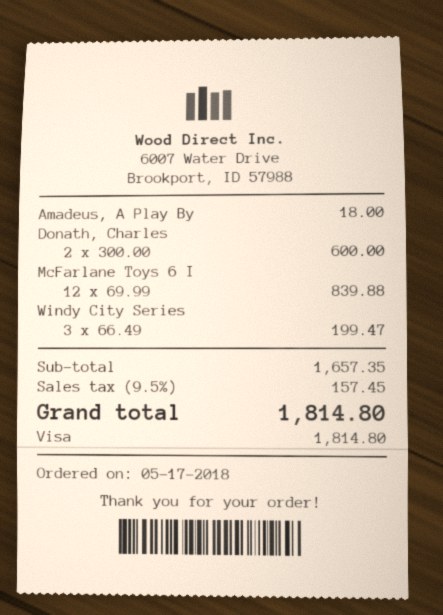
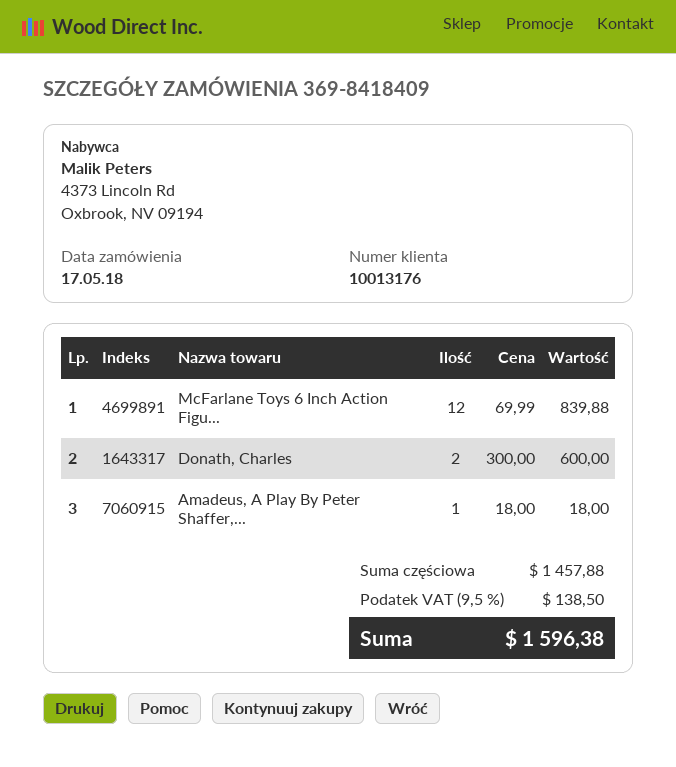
Windy City Series: 3 x 66.49 = 199.47 -> none
subtotal: 1657.35 -> 1457.88
tax: 9.5% = 157.45 -> 9.5% = 138.50
total: 1814.80 -> 1596.38

